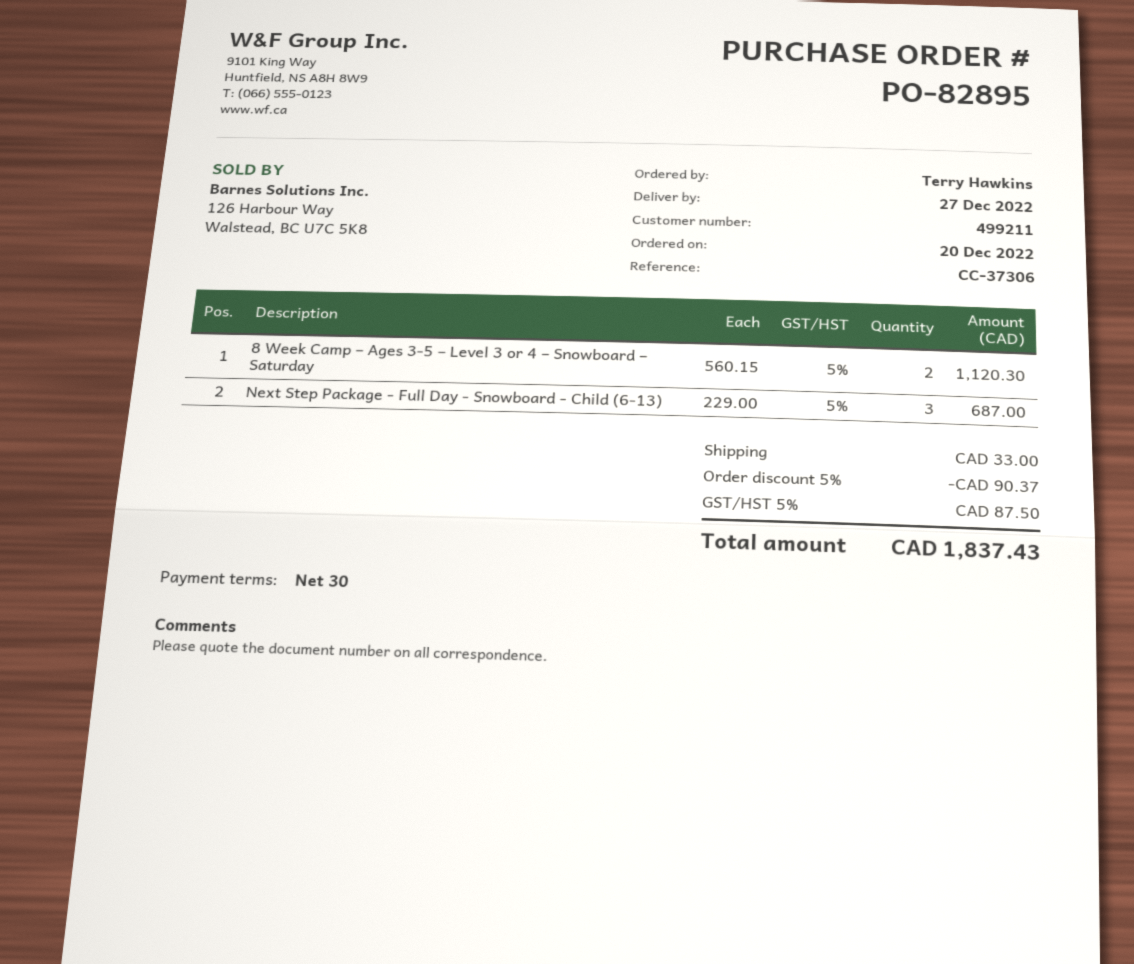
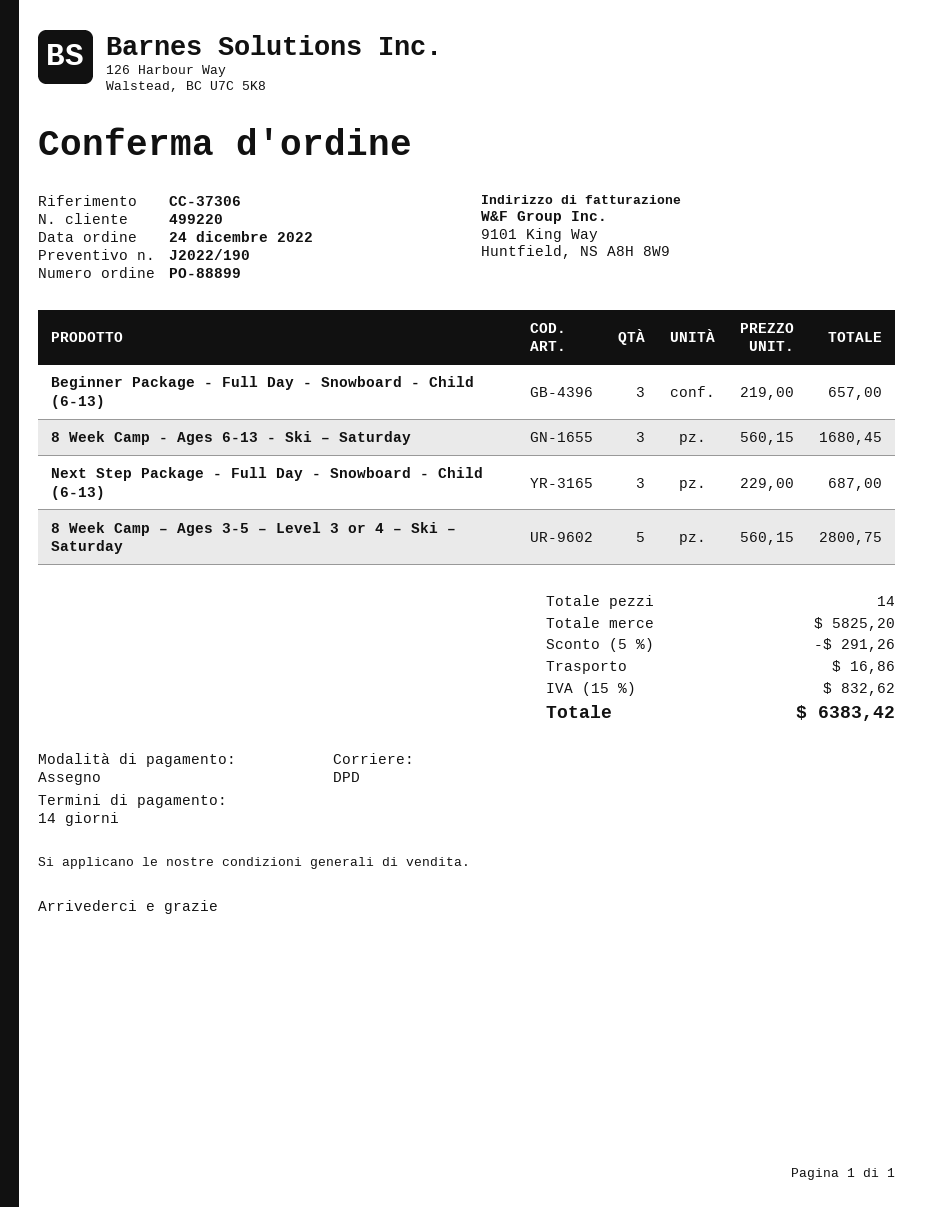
order number: PO-82895 -> PO-88899
order date: 2022-12-20 -> 2022-12-24
payment terms: 30 days -> 14 days
customer number: 499211 -> 499220
8 Week Camp – Ages 3-5 – Level 3 or 4 – Snowboard – Saturday: 2 x 560.15 = 1120.30 -> none
Beginner Package - Full Day - Snowboard - Child (6-13): none -> 3 x 219.00 = 657.00
8 Week Camp - Ages 6-13 - Ski – Saturday: none -> 3 x 560.15 = 1680.45
8 Week Camp – Ages 3-5 – Level 3 or 4 – Ski – Saturday: none -> 5 x 560.15 = 2800.75
discount: 5% = 90.37 -> 5% = 291.26
shipping: 33.00 -> 16.86
tax: 5% = 87.50 -> 15% = 832.62
total: 1837.43 -> 6383.42

